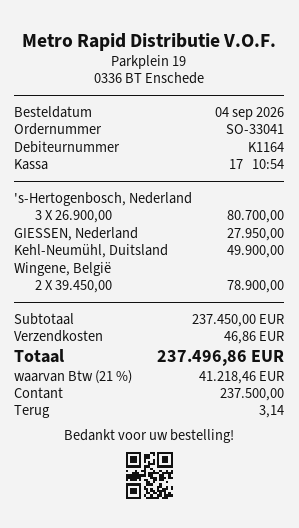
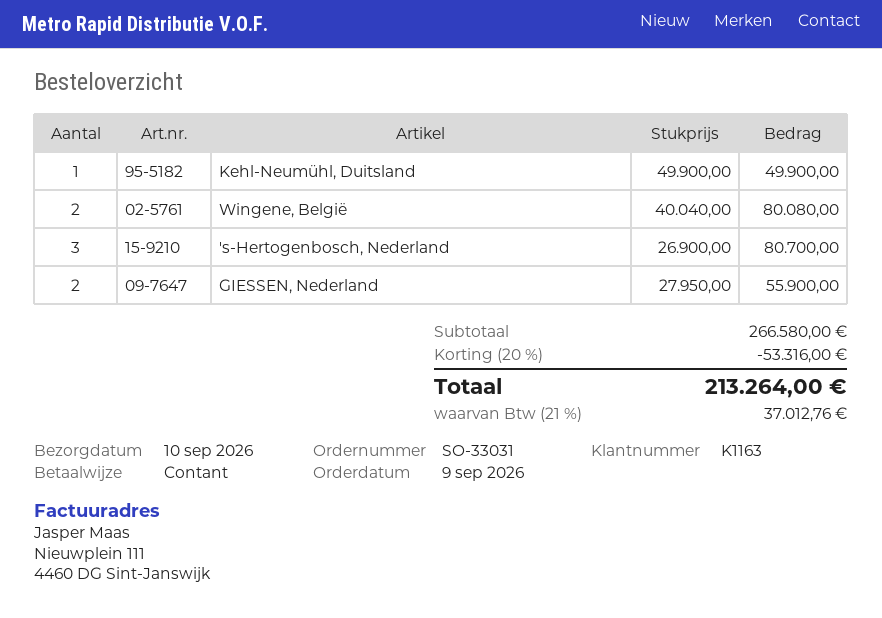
order number: SO-33041 -> SO-33031
order date: 2026-09-04 -> 2026-09-09
customer number: K1164 -> K1163
GIESSEN, Nederland: 1 x 27950.00 = 27950.00 -> 2 x 27950.00 = 55900.00
Wingene, België: 2 x 39450.00 = 78900.00 -> 2 x 40040.00 = 80080.00
subtotal: 237450.00 -> 266580.00
discount: none -> 20% = 53316.00
shipping: 46.86 -> none
tax: 21% = 41218.46 -> 21% = 37012.76
total: 237496.86 -> 213264.00

